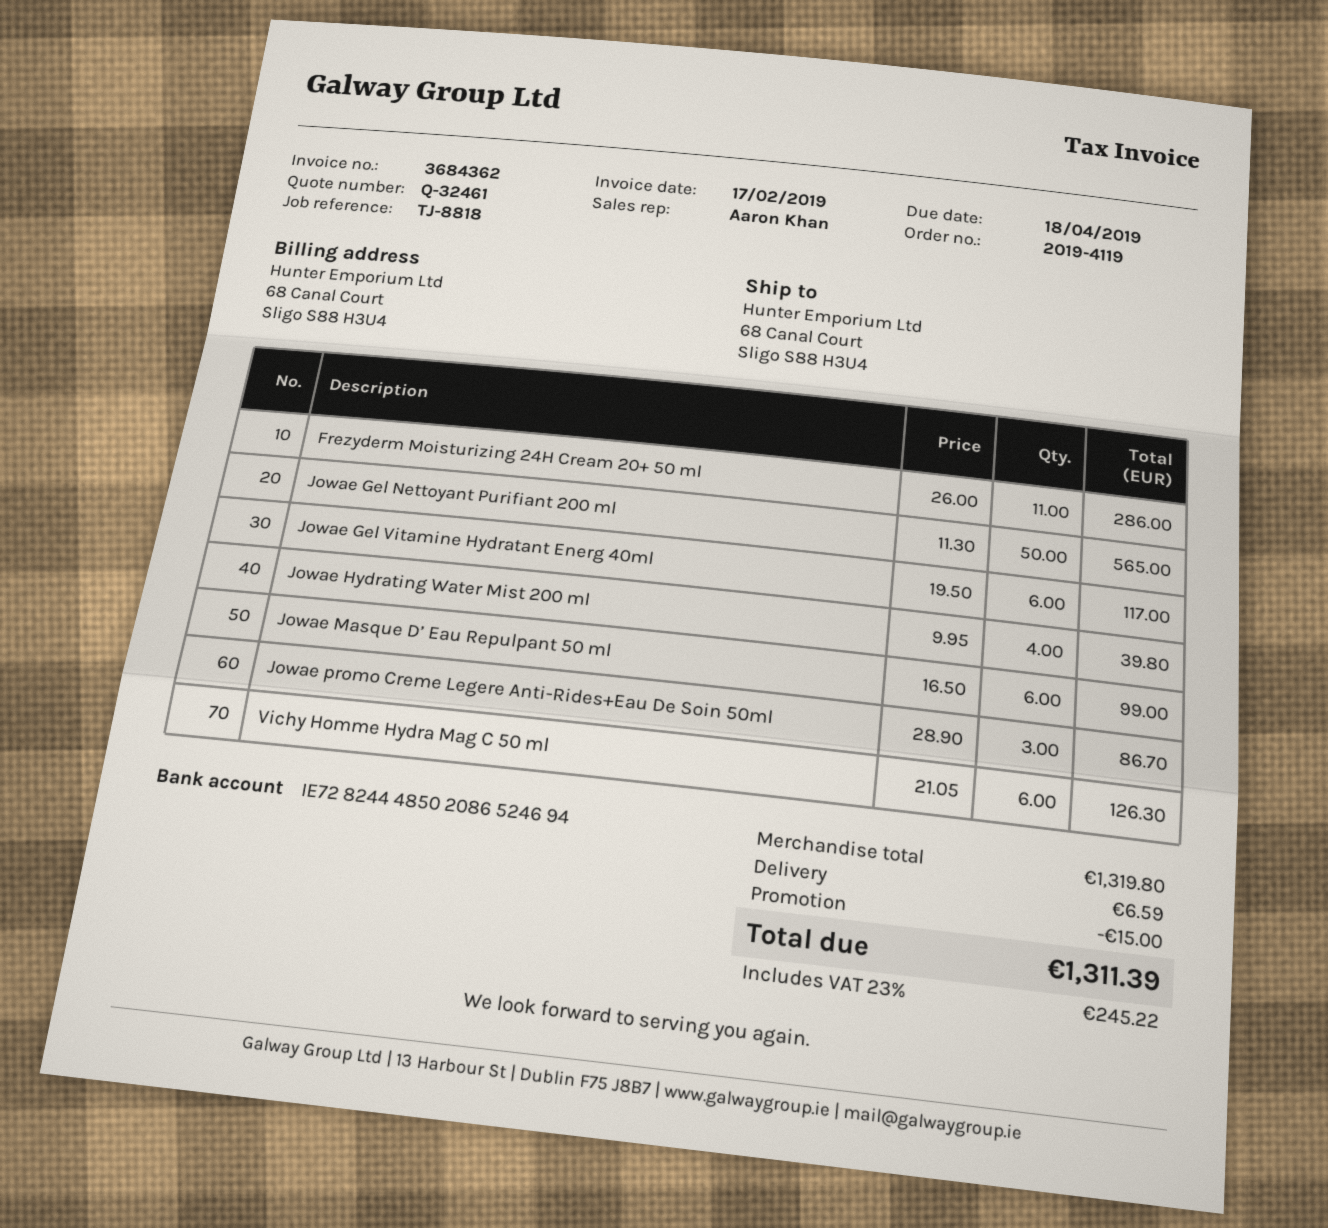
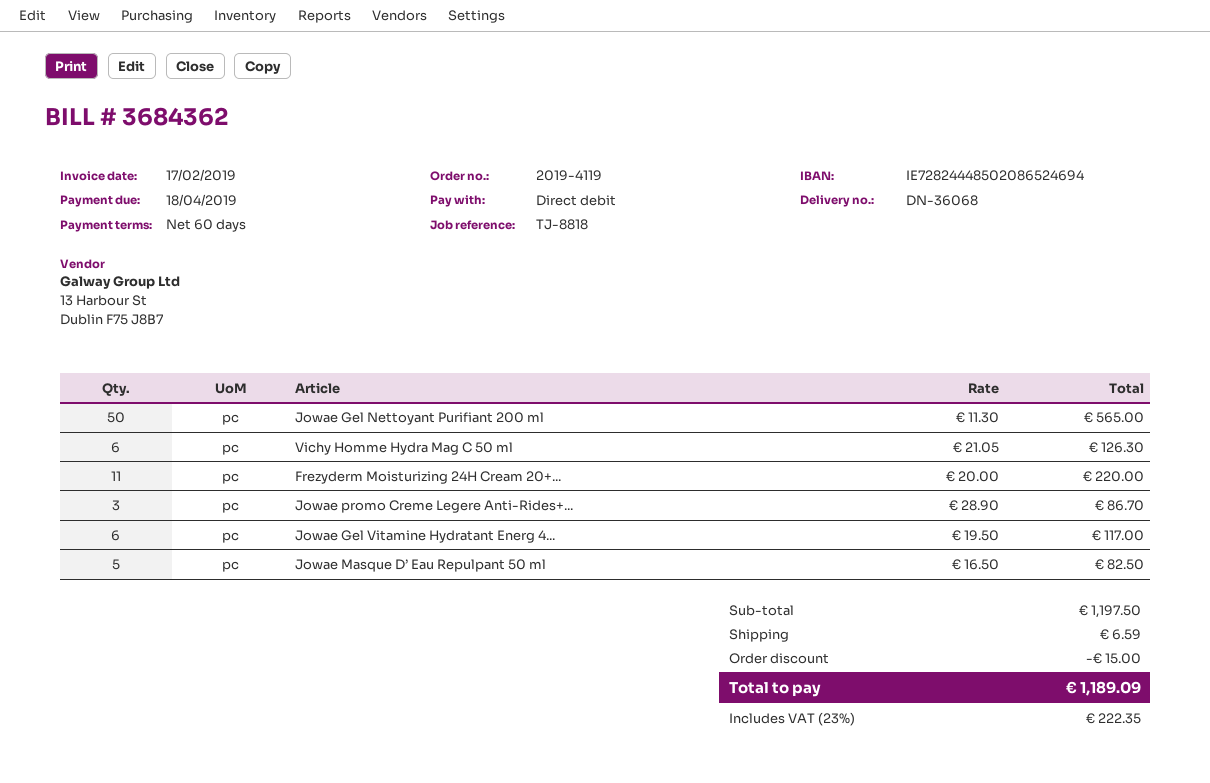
Frezyderm Moisturizing 24H Cream 20+ 50 ml: 11 x 26.00 = 286.00 -> 11 x 20.00 = 220.00
Jowae Hydrating Water Mist 200 ml: 4 x 9.95 = 39.80 -> none
Jowae Masque D’ Eau Repulpant 50 ml: 6 x 16.50 = 99.00 -> 5 x 16.50 = 82.50
subtotal: 1319.80 -> 1197.50
tax: 23% = 245.22 -> 23% = 222.35
total: 1311.39 -> 1189.09

